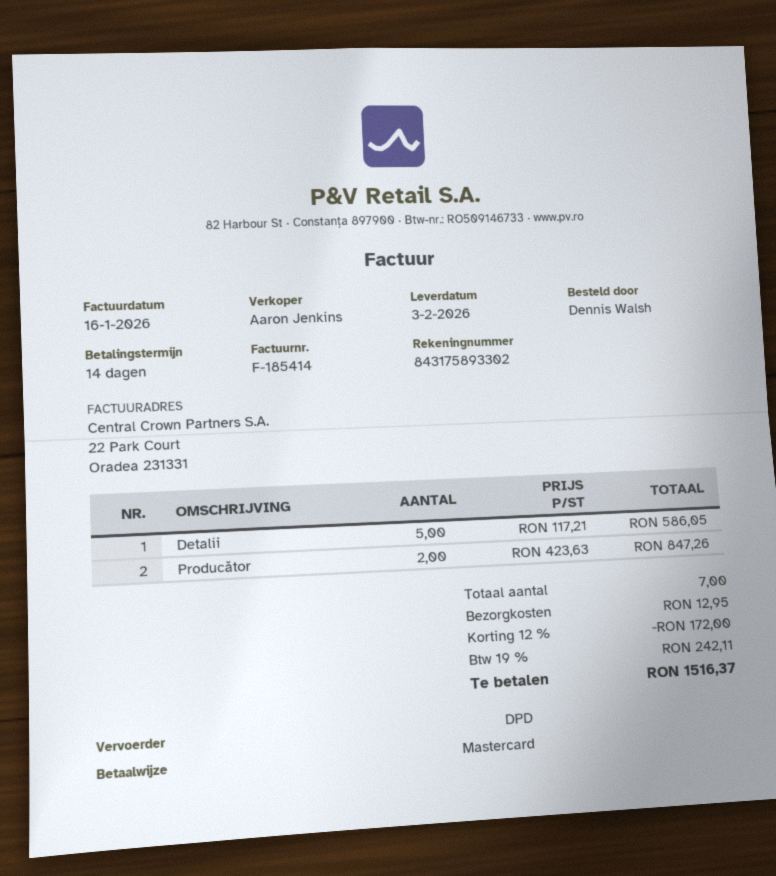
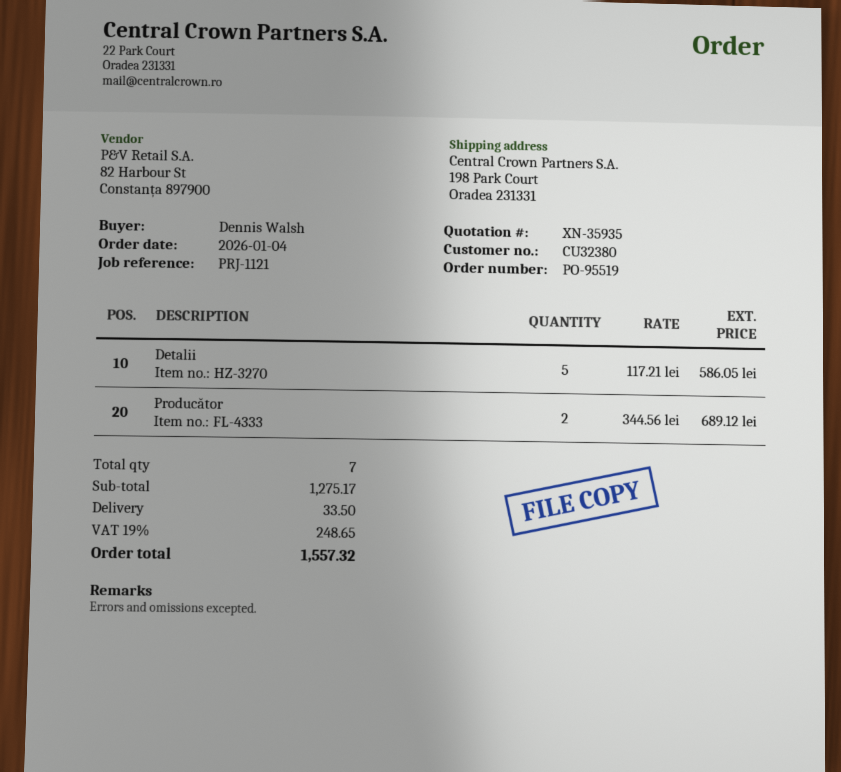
Producător: 2 x 423.63 = 847.26 -> 2 x 344.56 = 689.12
discount: 12% = 172.00 -> none
shipping: 12.95 -> 33.50
tax: 19% = 242.11 -> 19% = 248.65
total: 1516.37 -> 1557.32

